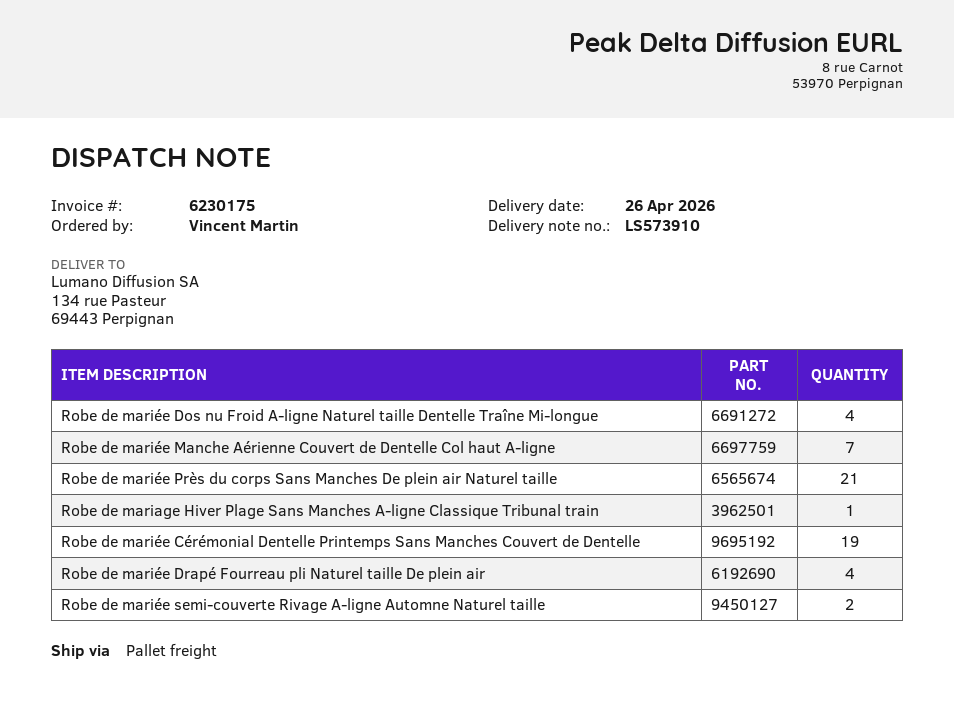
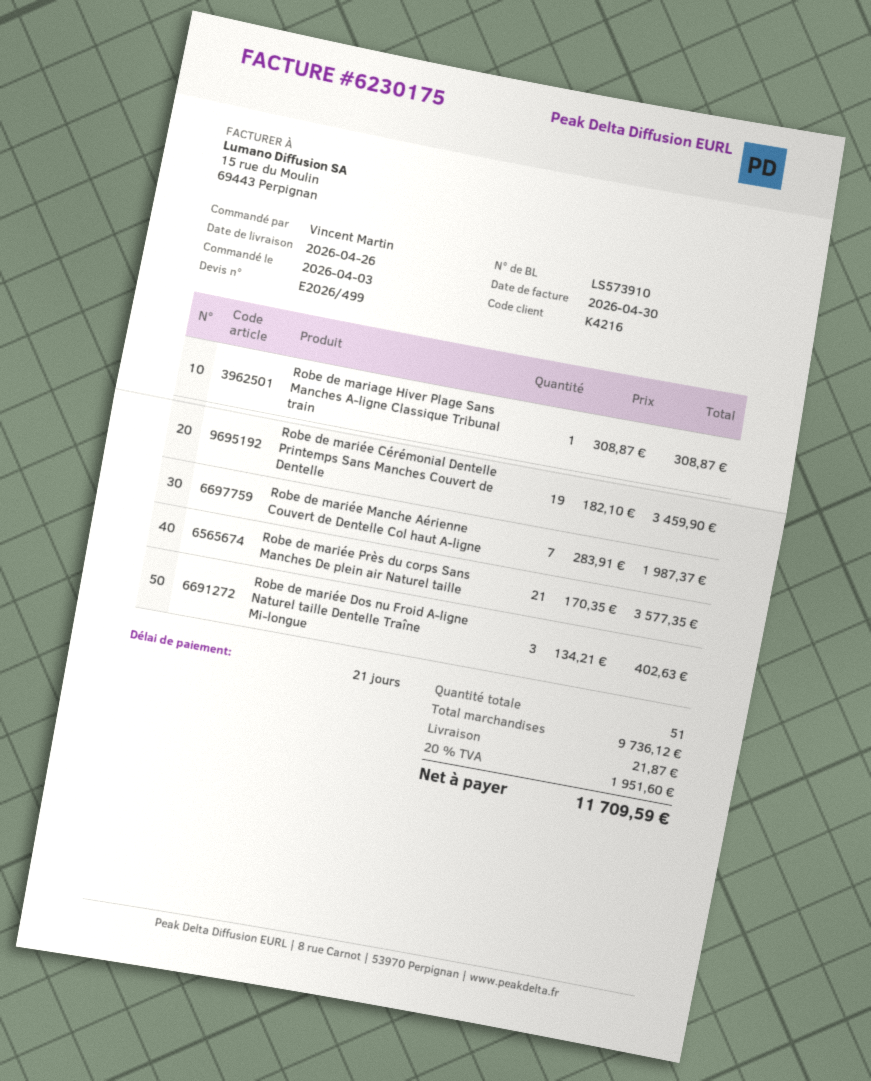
Robe de mariée Dos nu Froid A-ligne Naturel taille Dentelle Traîne Mi-longue: 4 -> 3
Robe de mariée Drapé Fourreau pli Naturel taille De plein air: 4 -> none
Robe de mariée semi-couverte Rivage A-ligne Automne Naturel taille: 2 -> none

